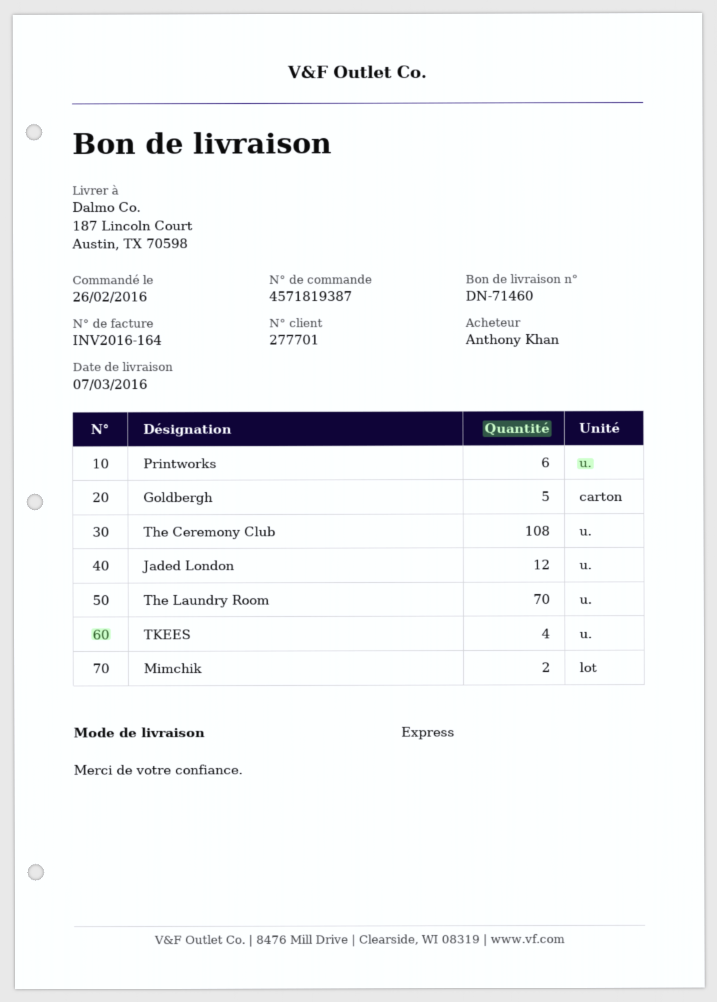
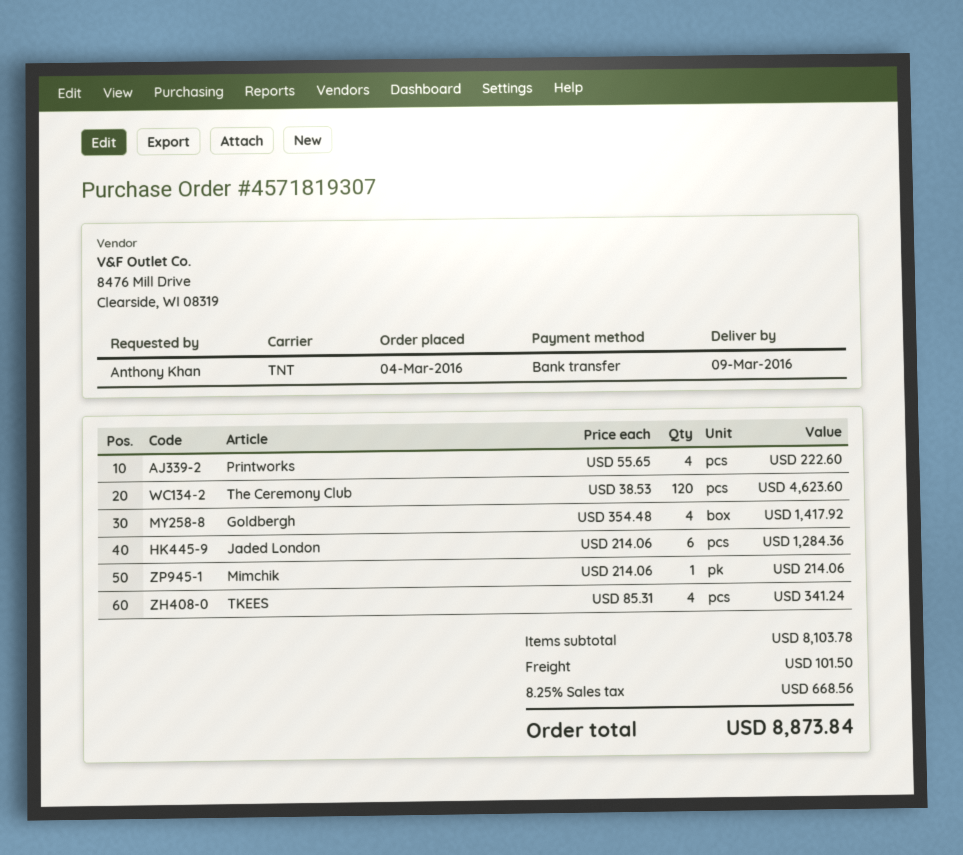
order number: 4571819387 -> 4571819307
order date: 2016-02-26 -> 2016-03-04
delivery date: 2016-03-07 -> 2016-03-09
shipping method: express -> TNT
Printworks: 6 -> 4
Goldbergh: 5 -> 4
The Ceremony Club: 108 -> 120
Jaded London: 12 -> 6
The Laundry Room: 70 -> none
Mimchik: 2 -> 1

